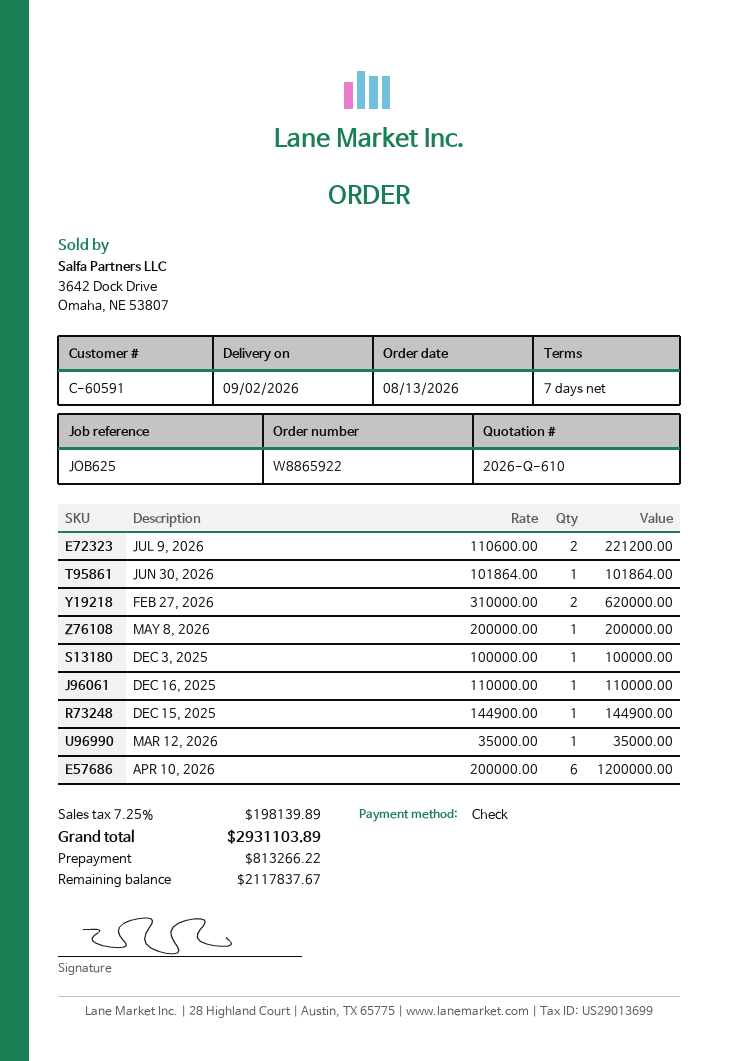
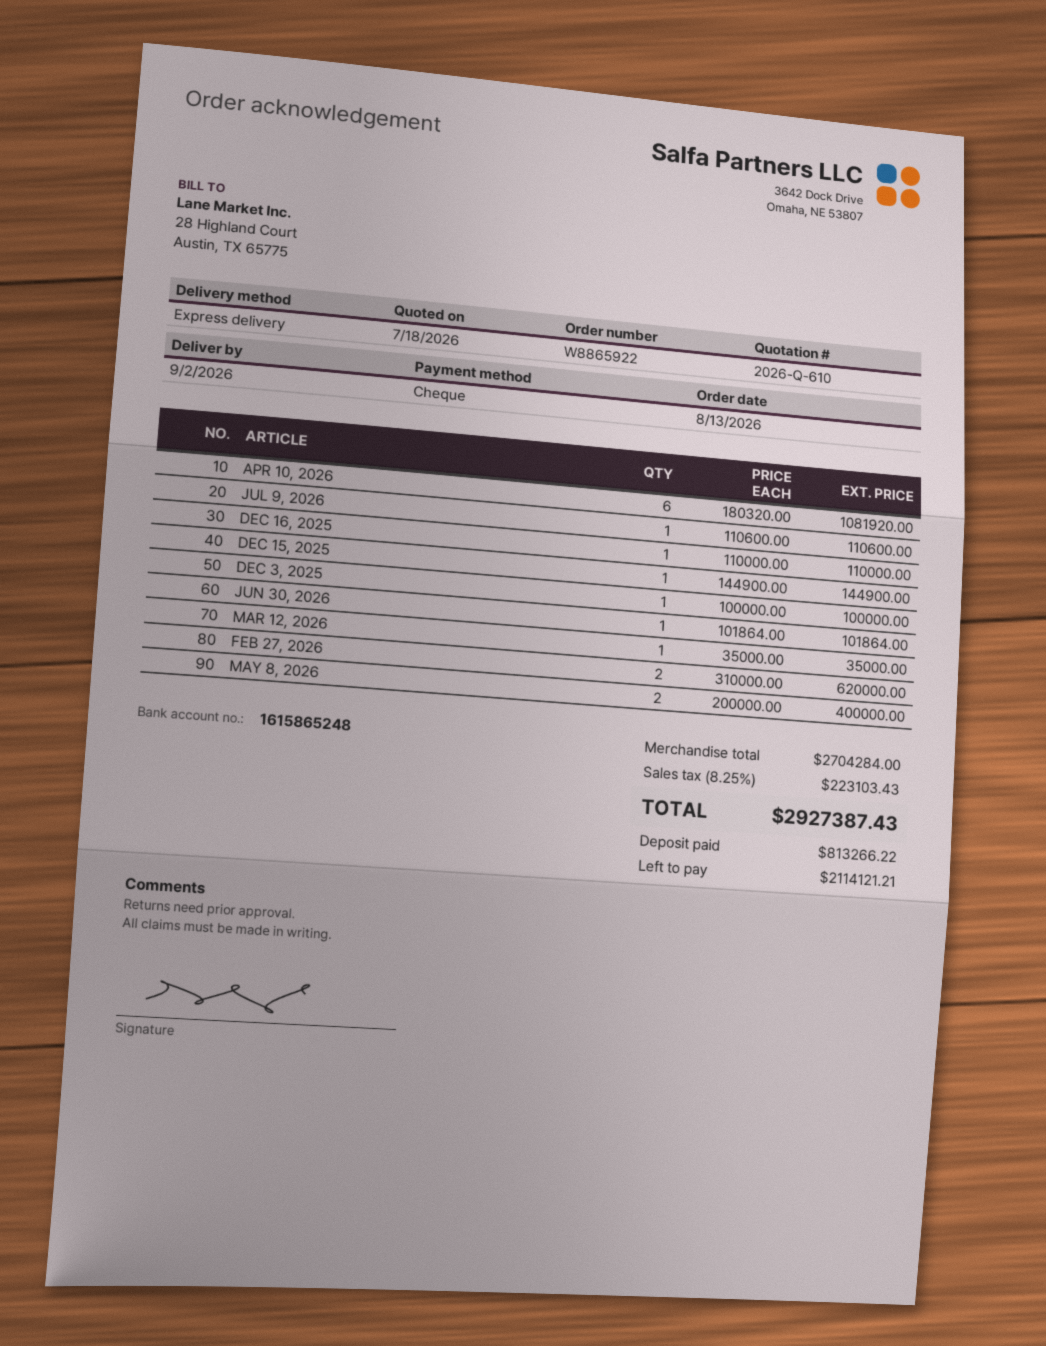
JUL 9, 2026: 2 x 110600.00 = 221200.00 -> 1 x 110600.00 = 110600.00
MAY 8, 2026: 1 x 200000.00 = 200000.00 -> 2 x 200000.00 = 400000.00
APR 10, 2026: 6 x 200000.00 = 1200000.00 -> 6 x 180320.00 = 1081920.00
tax: 7.25% = 198139.89 -> 8.25% = 223103.43
total: 2931103.89 -> 2927387.43
balance: 2117837.67 -> 2114121.21

